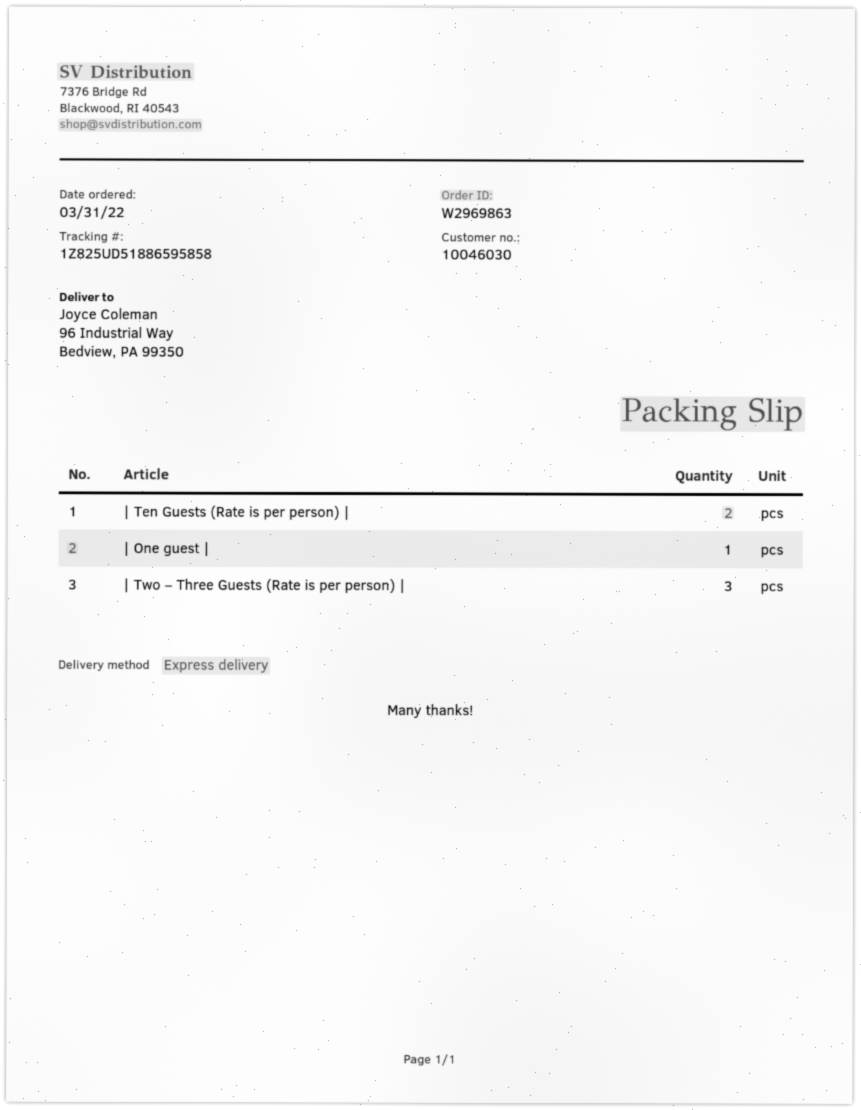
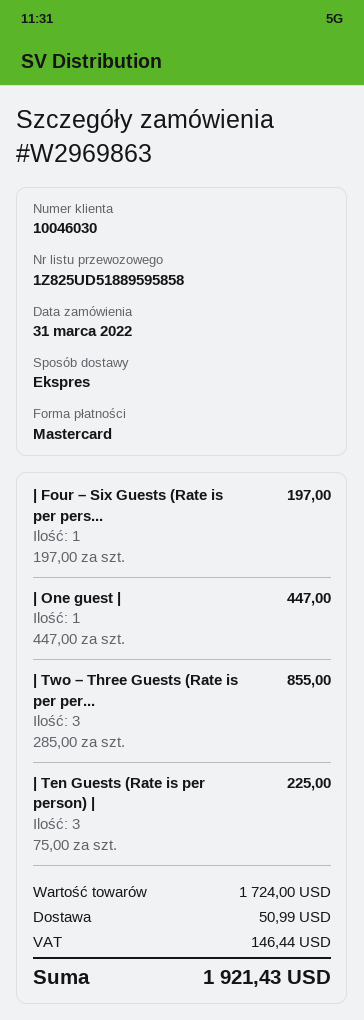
tracking number: 1Z825UD51886595858 -> 1Z825UD51889595858
| Ten Guests (Rate is per person) |: 2 -> 3
| Four – Six Guests (Rate is per pers...: none -> 1

